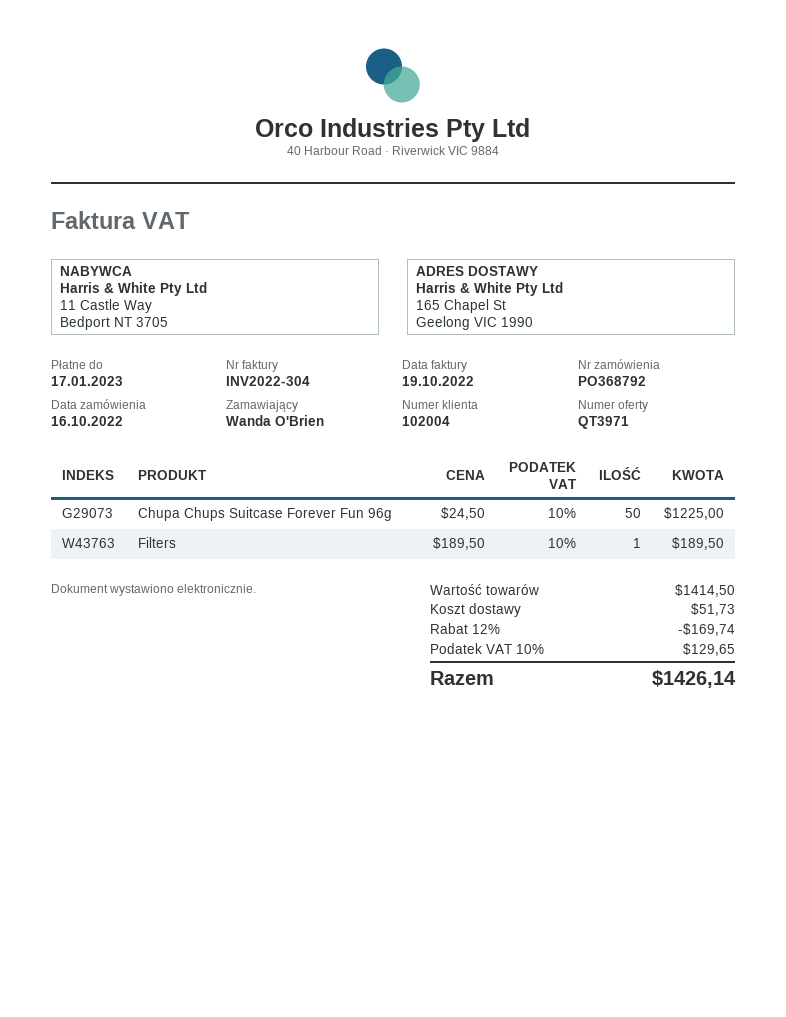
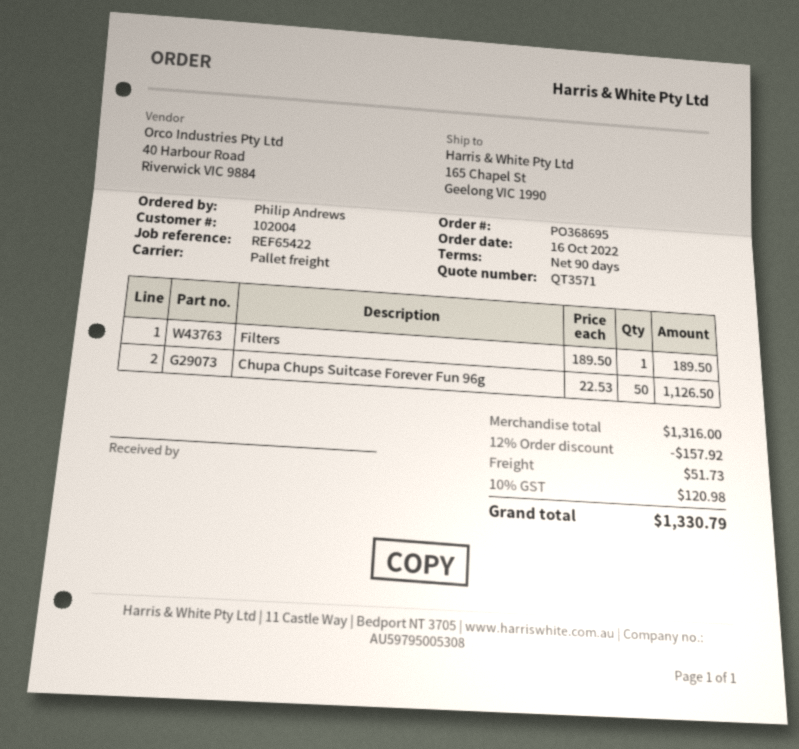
quote number: QT3971 -> QT3571
order number: PO368792 -> PO368695
ordered by: Wanda O'Brien -> Philip Andrews
Chupa Chups Suitcase Forever Fun 96g: 50 x 24.50 = 1225.00 -> 50 x 22.53 = 1126.50
subtotal: 1414.50 -> 1316.00
discount: 12% = 169.74 -> 12% = 157.92
tax: 10% = 129.65 -> 10% = 120.98
total: 1426.14 -> 1330.79

